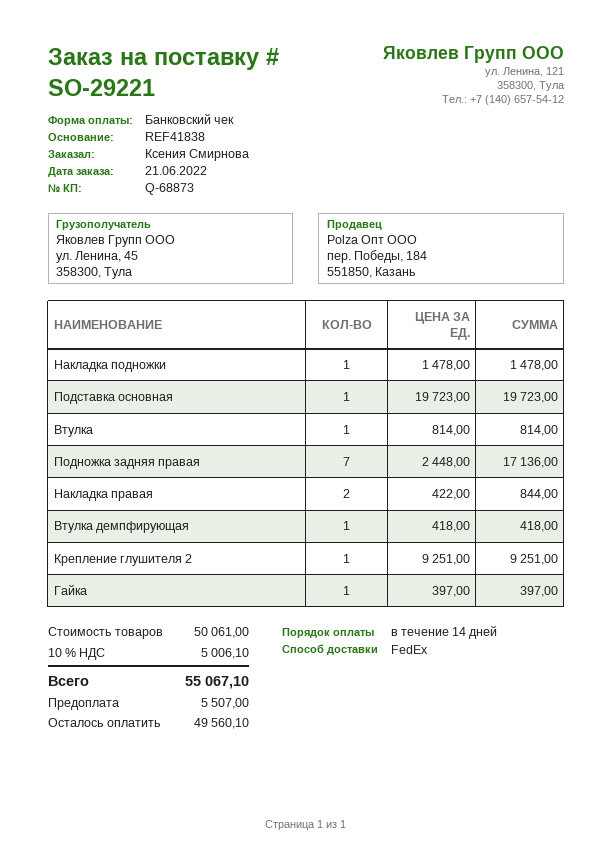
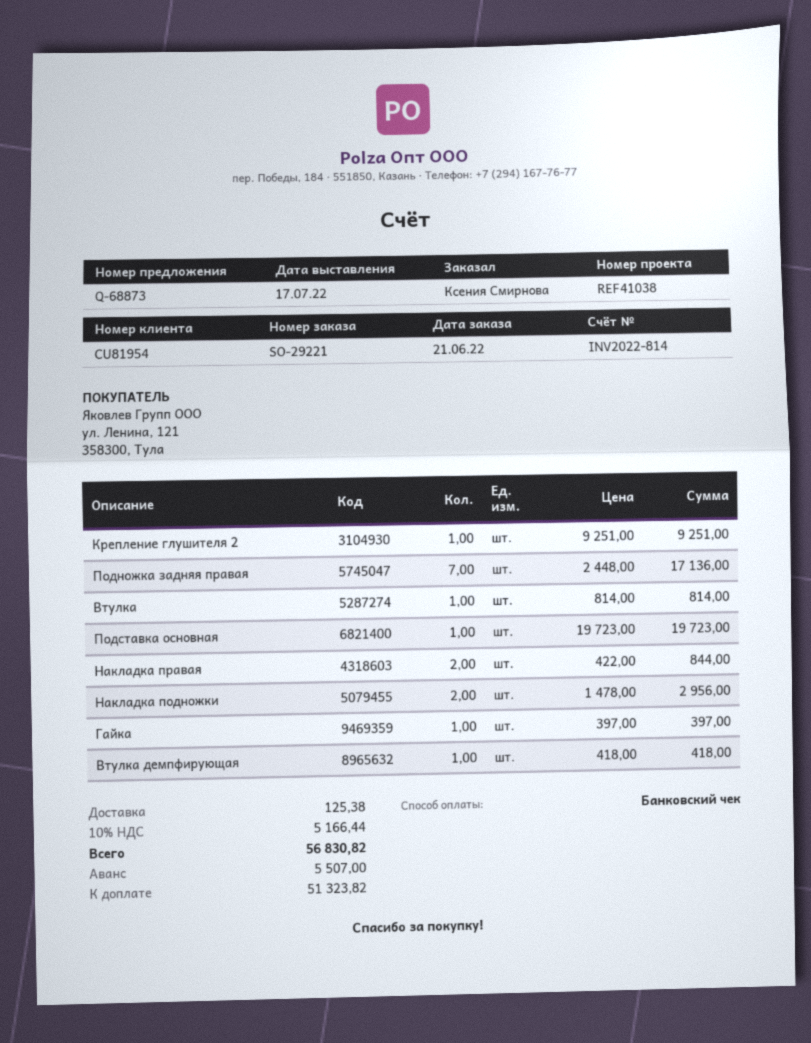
reference: REF41838 -> REF41038
Накладка подножки: 1 x 1478.00 = 1478.00 -> 2 x 1478.00 = 2956.00
shipping: none -> 125.38
tax: 10% = 5006.10 -> 10% = 5166.44
total: 55067.10 -> 56830.82
balance: 49560.10 -> 51323.82

